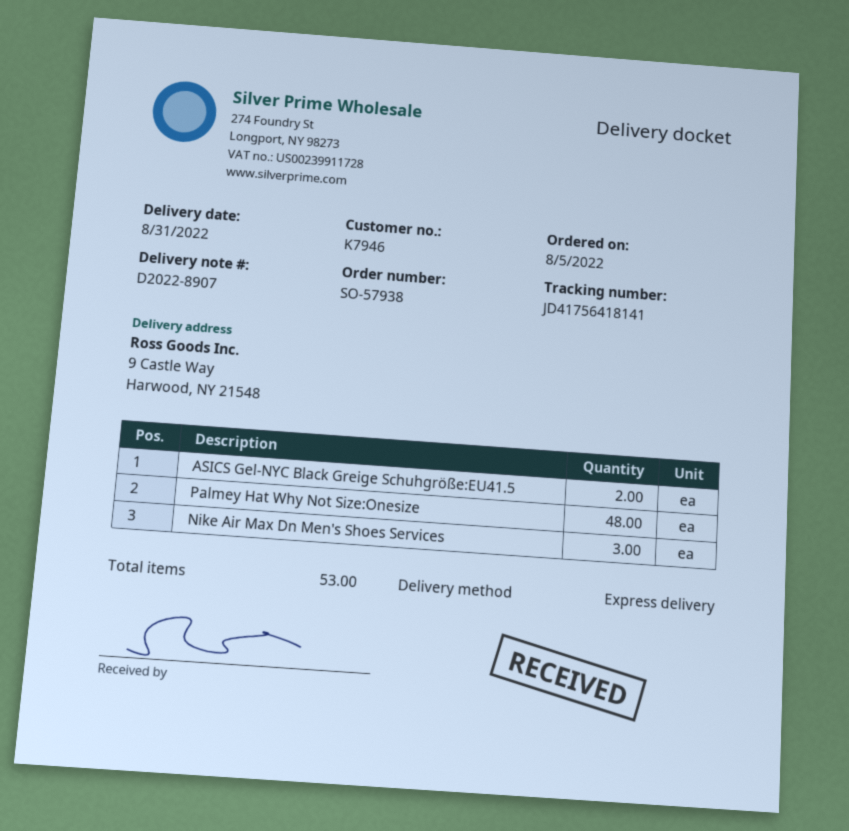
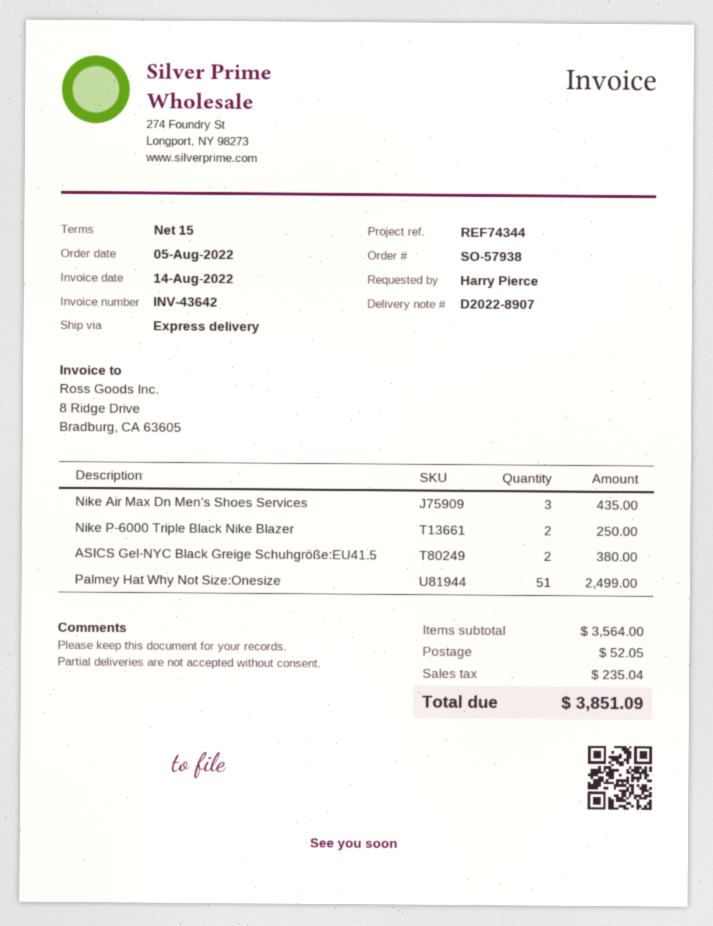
Palmey Hat Why Not Size:Onesize: 48 -> 51
Nike P-6000 Triple Black Nike Blazer: none -> 2

